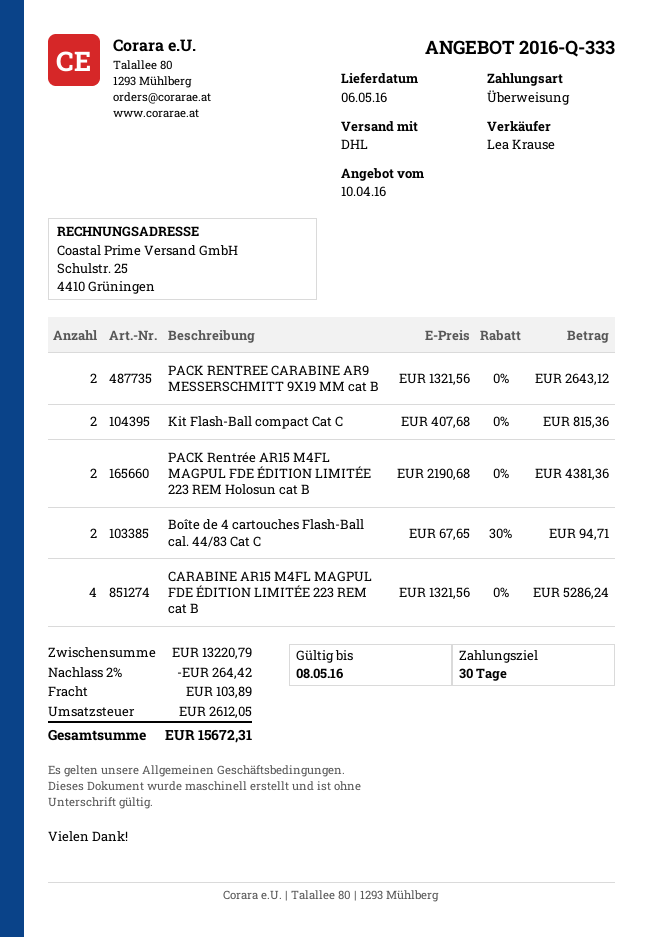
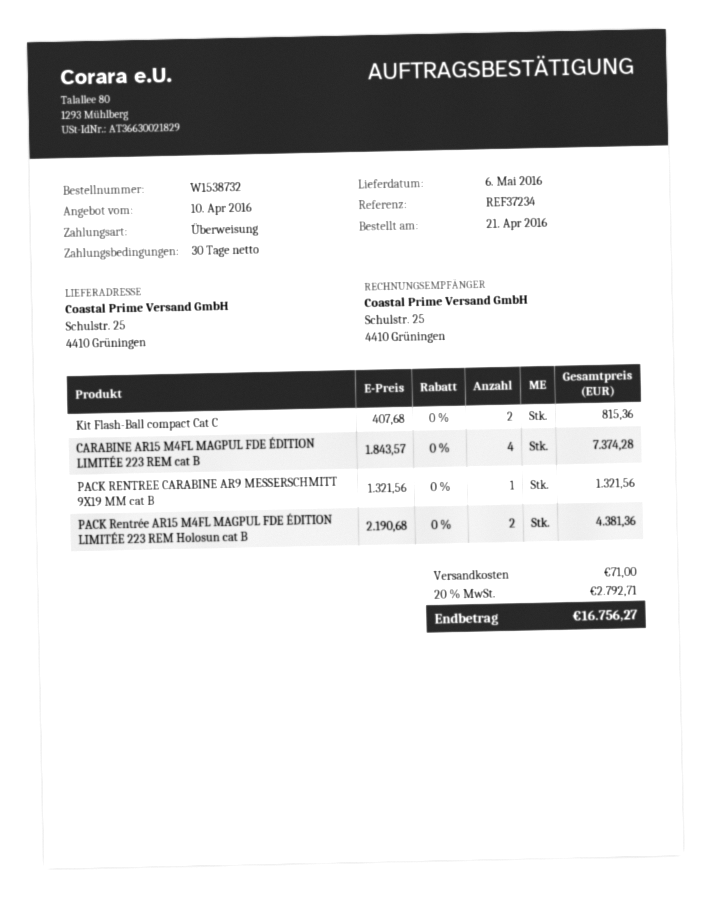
PACK RENTREE CARABINE AR9 MESSERSCHMITT 9X19 MM cat B: 2 x 1321.56 = 2643.12 -> 1 x 1321.56 = 1321.56
Boîte de 4 cartouches Flash-Ball cal. 44/83 Cat C: 2 x 67.65 - 30% = 94.71 -> none
CARABINE AR15 M4FL MAGPUL FDE ÉDITION LIMITÉE 223 REM cat B: 4 x 1321.56 = 5286.24 -> 4 x 1843.57 = 7374.28
discount: 2% = 264.42 -> none
shipping: 103.89 -> 71.00
tax: 2612.05 -> 2792.71
total: 15672.31 -> 16756.27

